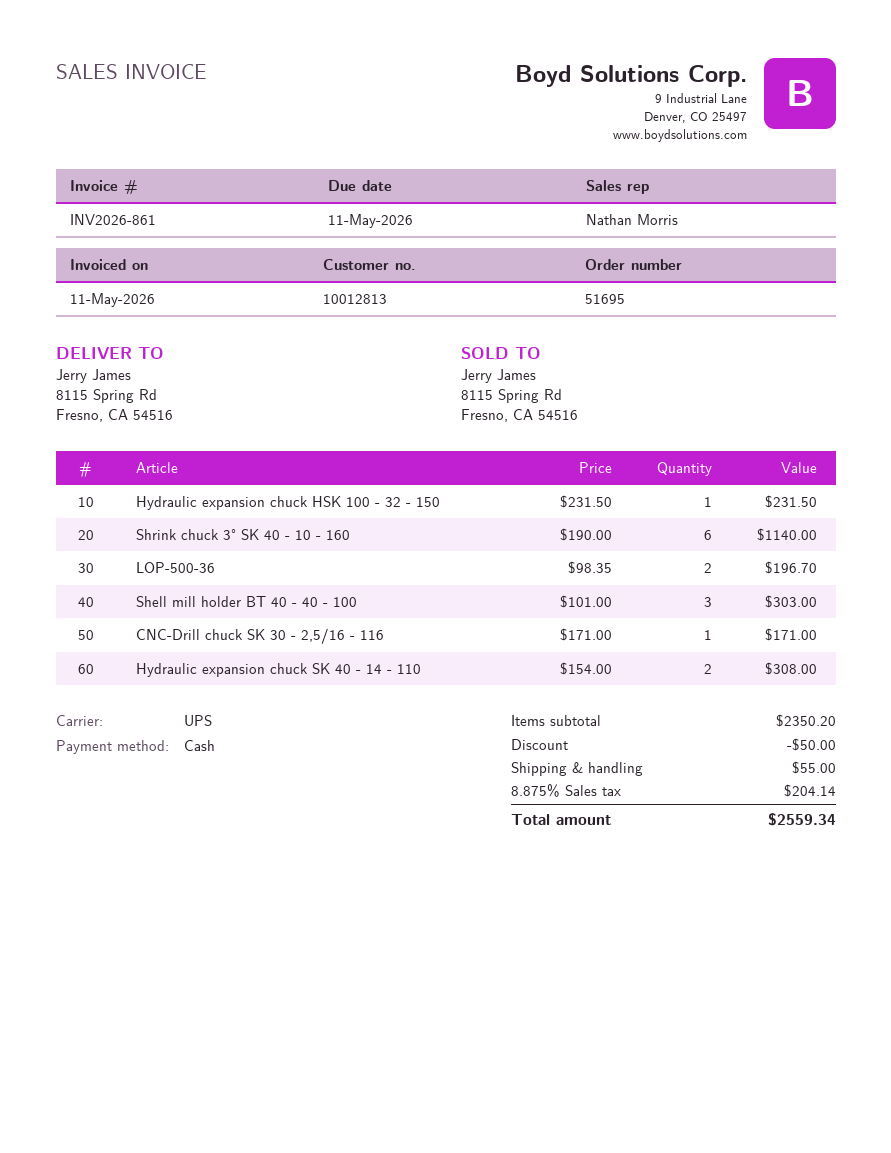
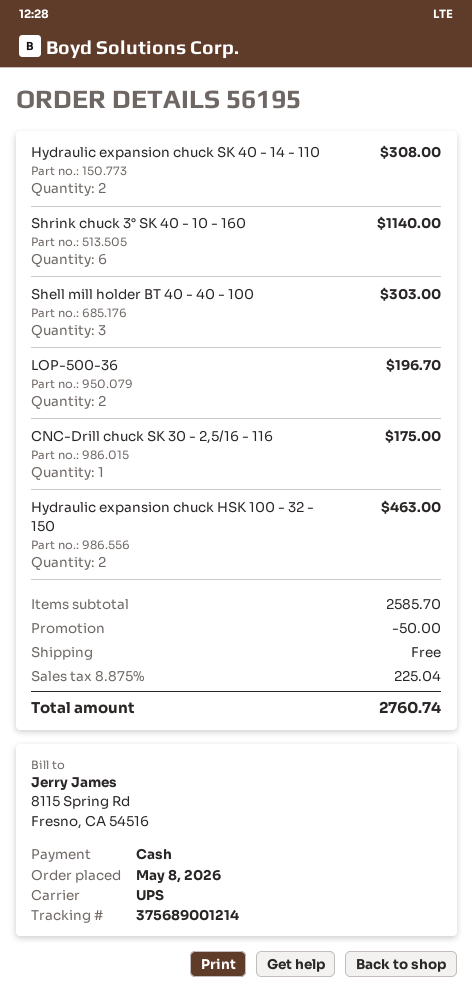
order number: 51695 -> 56195
Hydraulic expansion chuck HSK 100 - 32 - 150: 1 for 231.50 -> 2 for 463.00
CNC-Drill chuck SK 30 - 2,5/16 - 116: 1 for 171.00 -> 1 for 175.00
subtotal: 2350.20 -> 2585.70
shipping: 55.00 -> 0.00
tax: 8.875% = 204.14 -> 8.875% = 225.04
total: 2559.34 -> 2760.74

